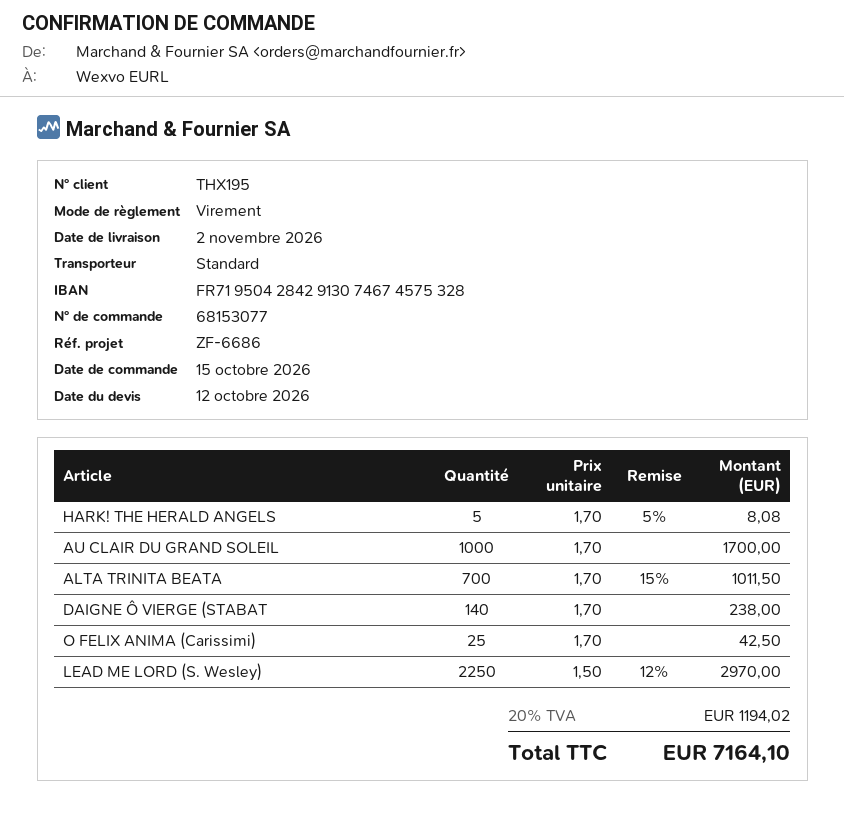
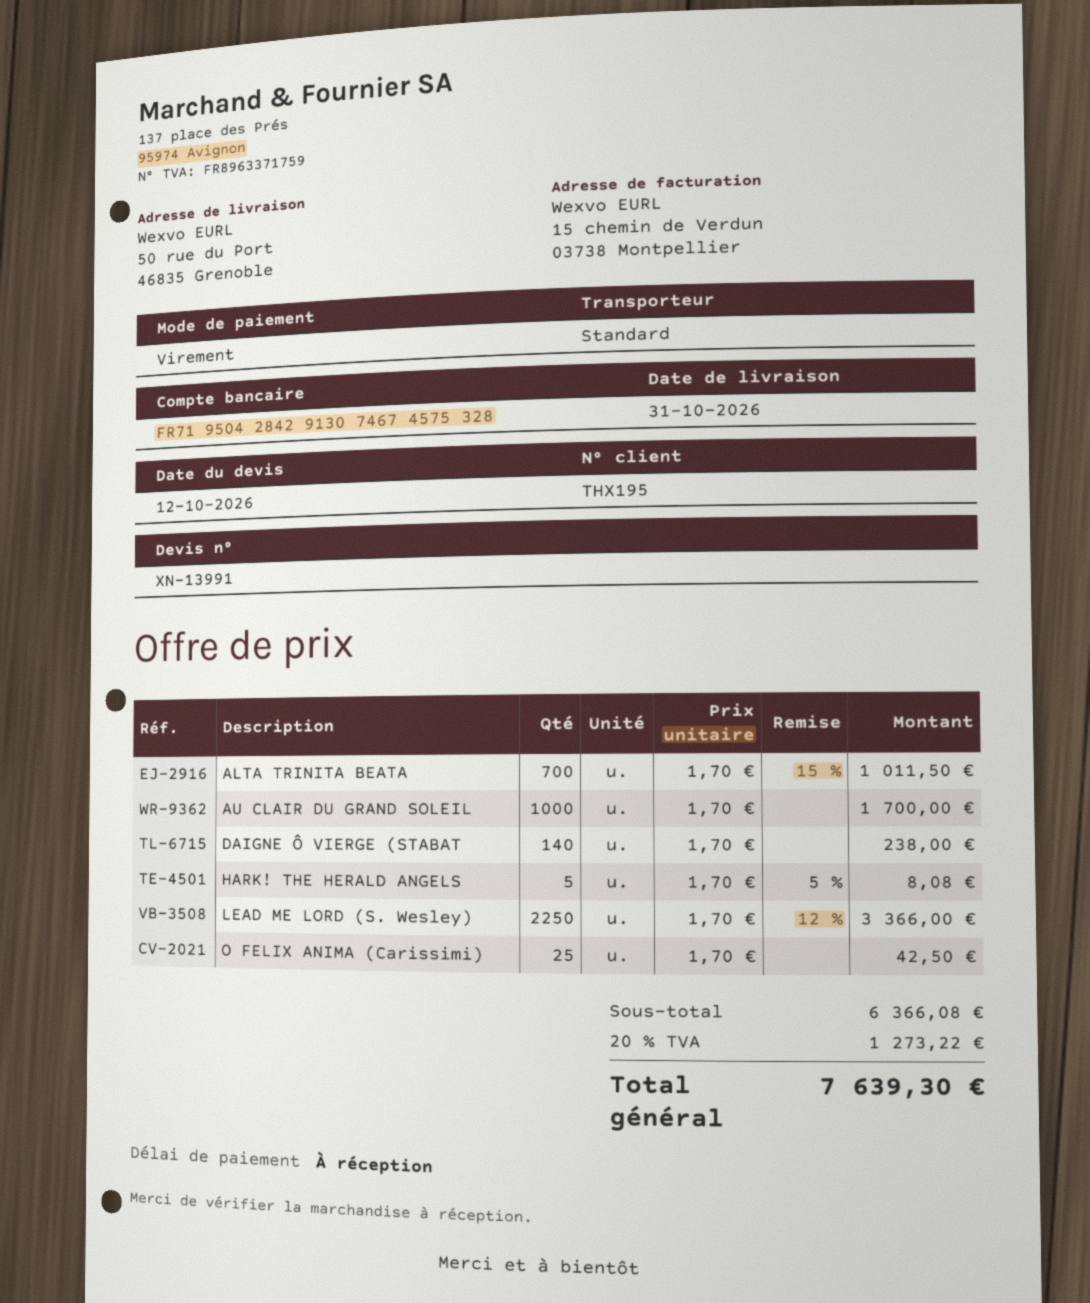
delivery date: 2026-11-02 -> 2026-10-31
LEAD ME LORD (S. Wesley): 2250 x 1.50 - 12% = 2970.00 -> 2250 x 1.70 - 12% = 3366.00
tax: 20% = 1194.02 -> 20% = 1273.22
total: 7164.10 -> 7639.30

